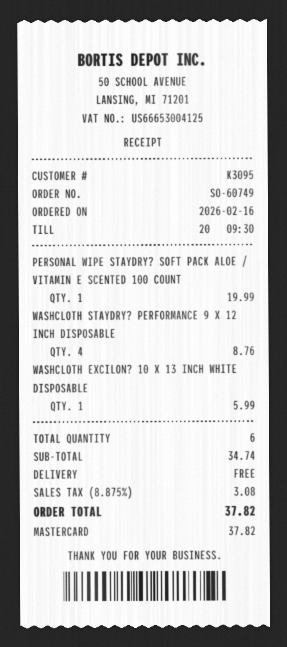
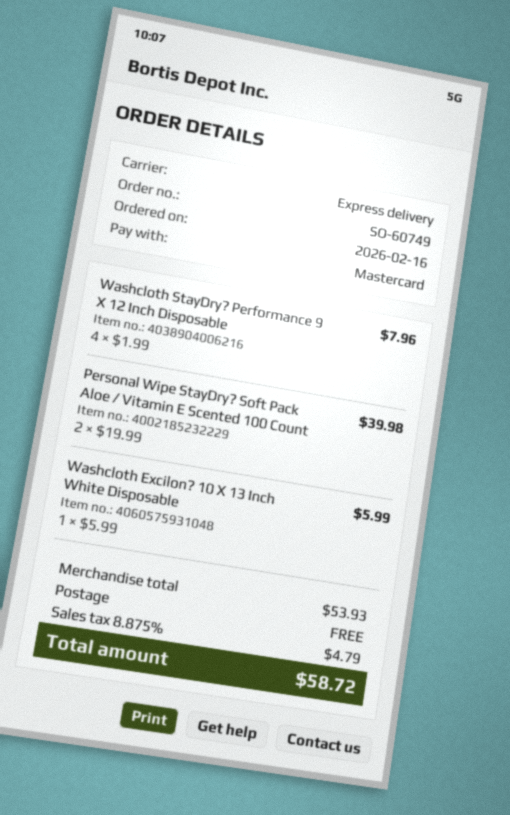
PERSONAL WIPE STAYDRY? SOFT PACK ALOE / VITAMIN E SCENTED 100 COUNT: 1 for 19.99 -> 2 for 39.98
WASHCLOTH STAYDRY? PERFORMANCE 9 X 12 INCH DISPOSABLE: 4 for 8.76 -> 4 for 7.96
subtotal: 34.74 -> 53.93
tax: 8.875% = 3.08 -> 8.875% = 4.79
total: 37.82 -> 58.72

